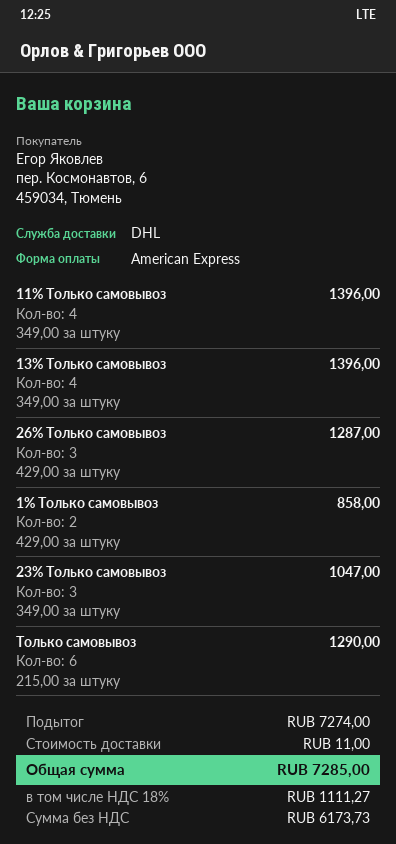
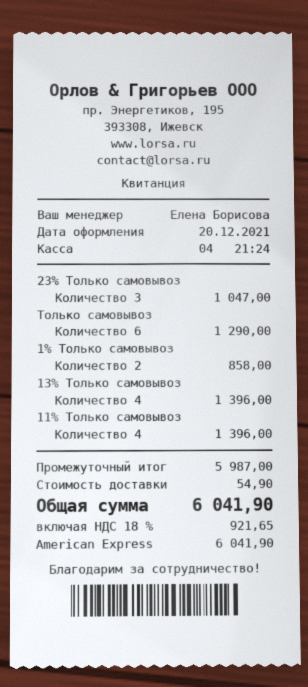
26% Только самовывоз: 3 for 1287.00 -> none
subtotal: 7274.00 -> 5987.00
shipping: 11.00 -> 54.90
tax: 18% = 1111.27 -> 18% = 921.65
total: 7285.00 -> 6041.90

